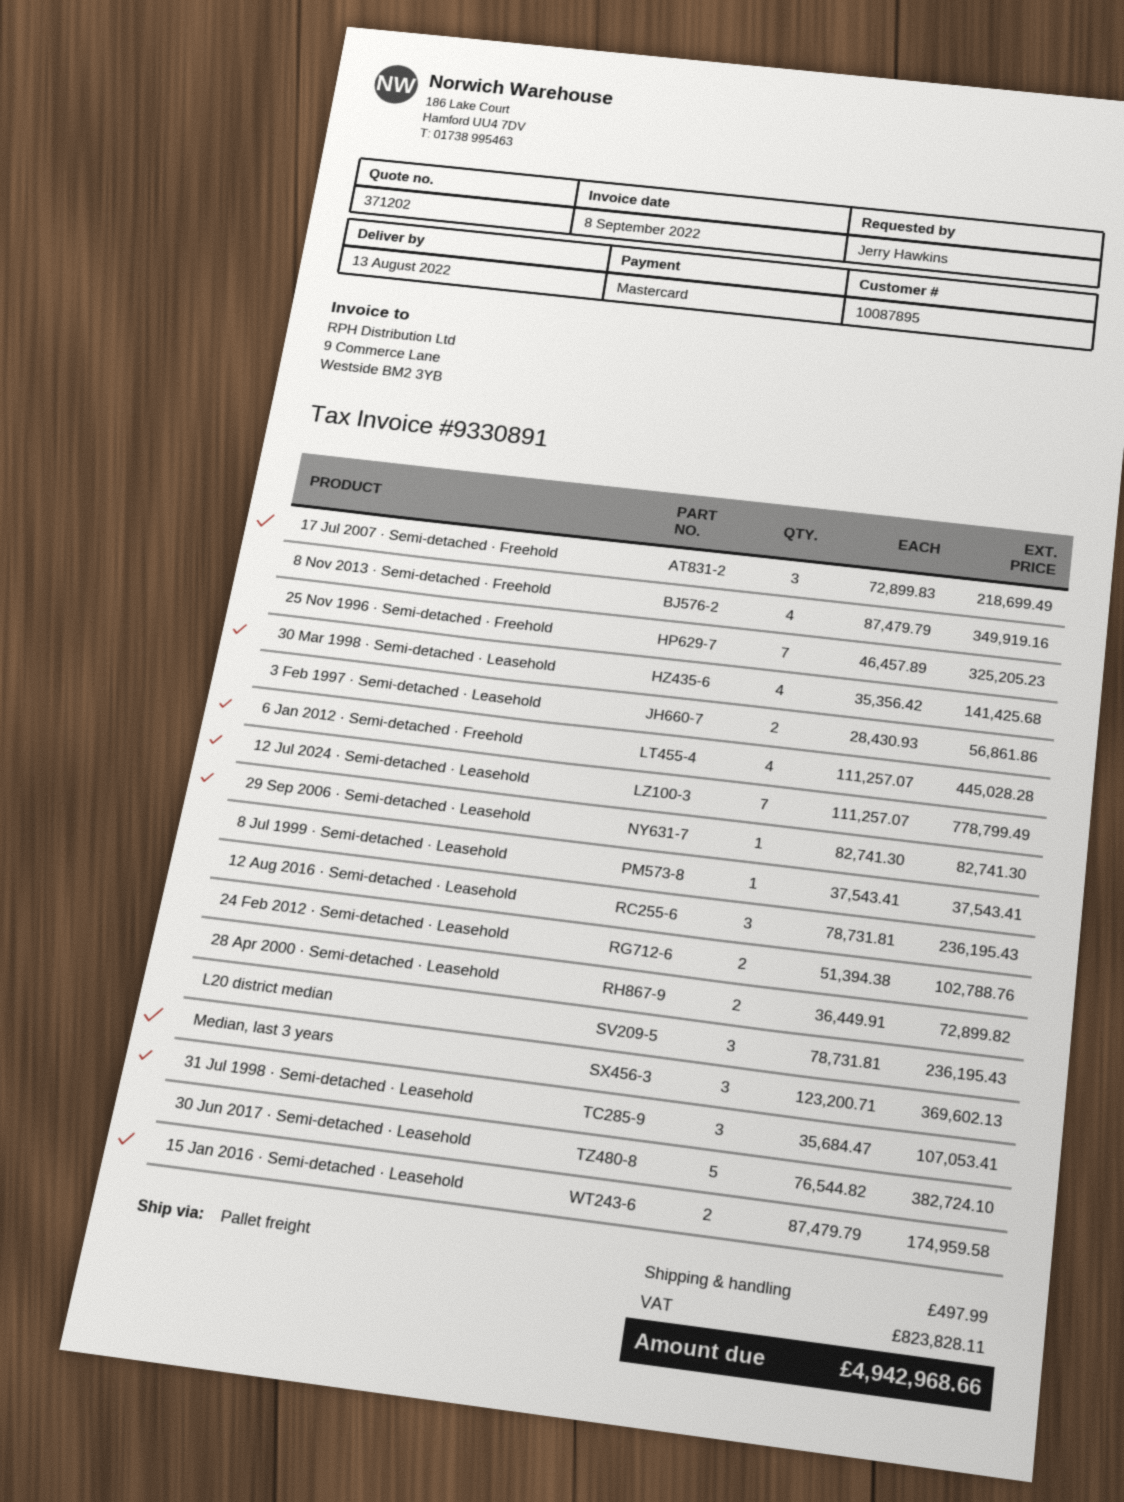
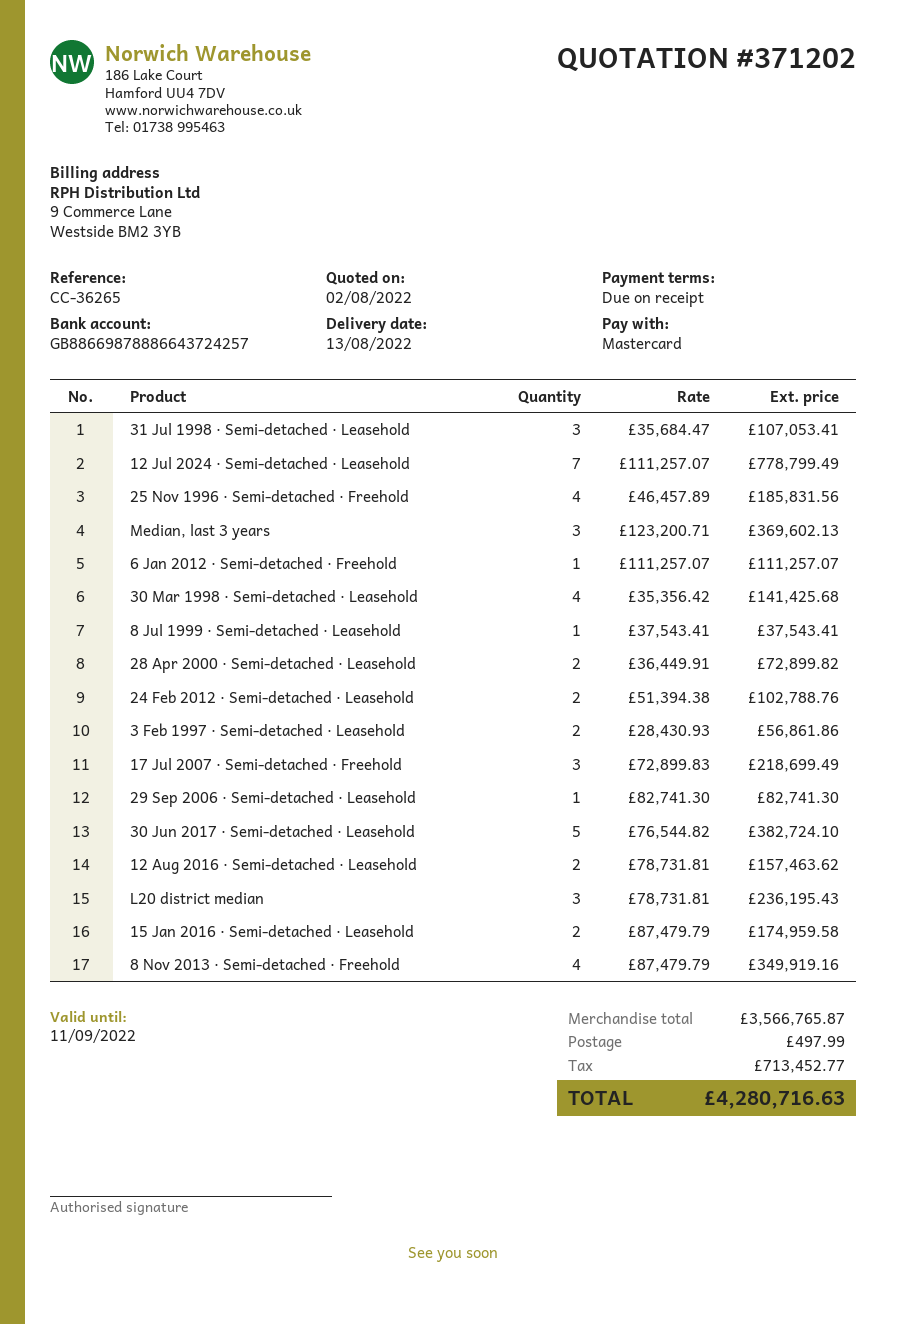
25 Nov 1996 · Semi-detached · Freehold: 7 x 46457.89 = 325205.23 -> 4 x 46457.89 = 185831.56
6 Jan 2012 · Semi-detached · Freehold: 4 x 111257.07 = 445028.28 -> 1 x 111257.07 = 111257.07
12 Aug 2016 · Semi-detached · Leasehold: 3 x 78731.81 = 236195.43 -> 2 x 78731.81 = 157463.62
tax: 823828.11 -> 713452.77
total: 4942968.66 -> 4280716.63

